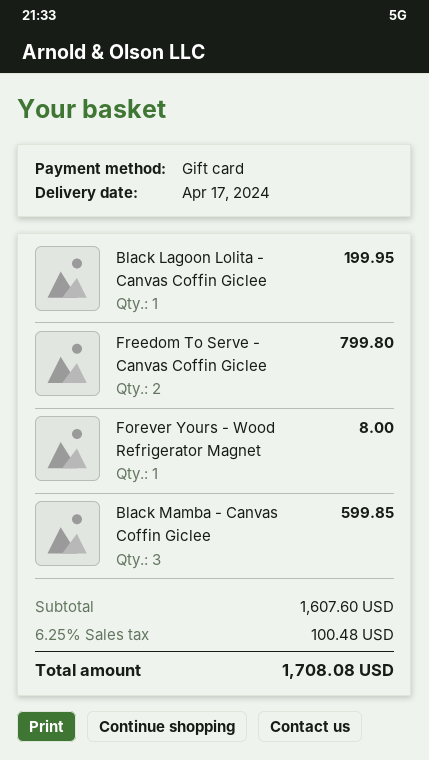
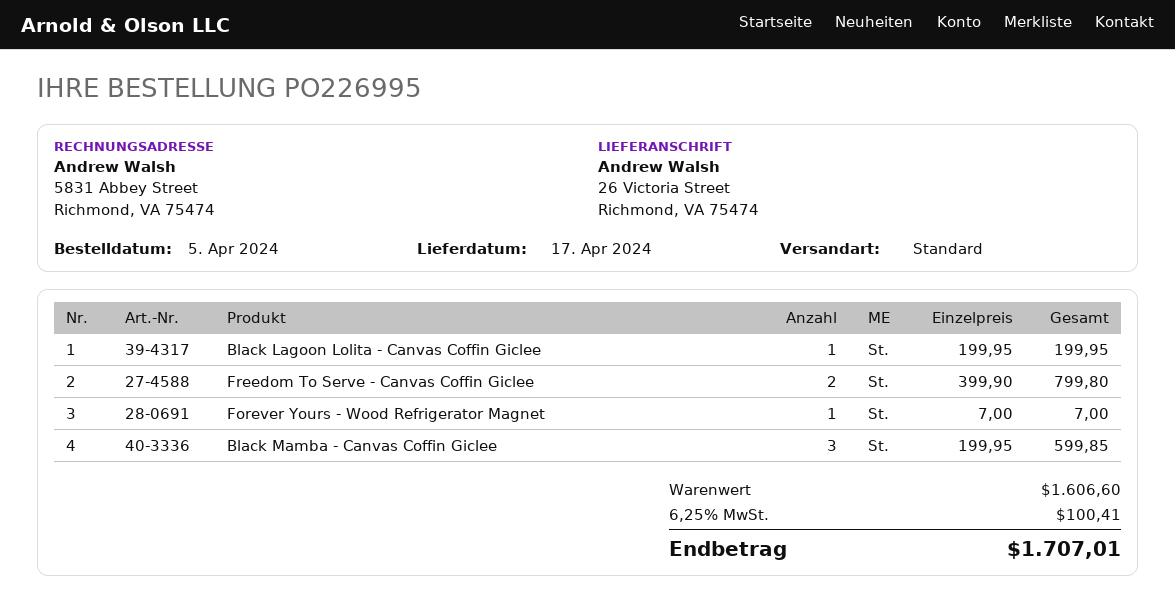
Forever Yours - Wood Refrigerator Magnet: 1 for 8.00 -> 1 for 7.00
subtotal: 1607.60 -> 1606.60
tax: 6.25% = 100.48 -> 6.25% = 100.41
total: 1708.08 -> 1707.01

